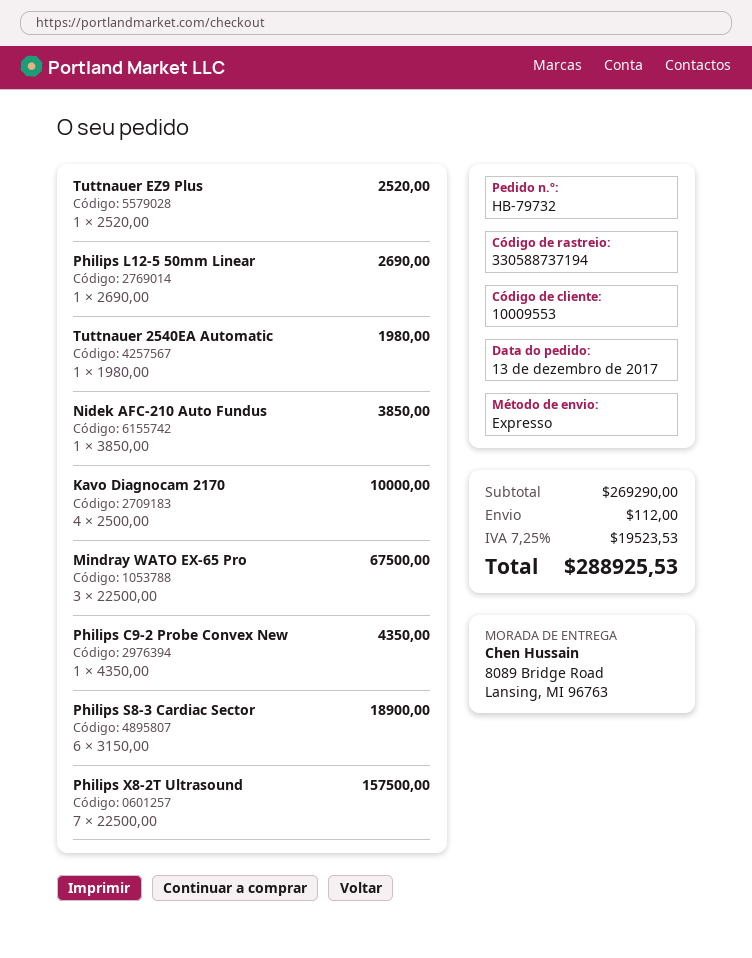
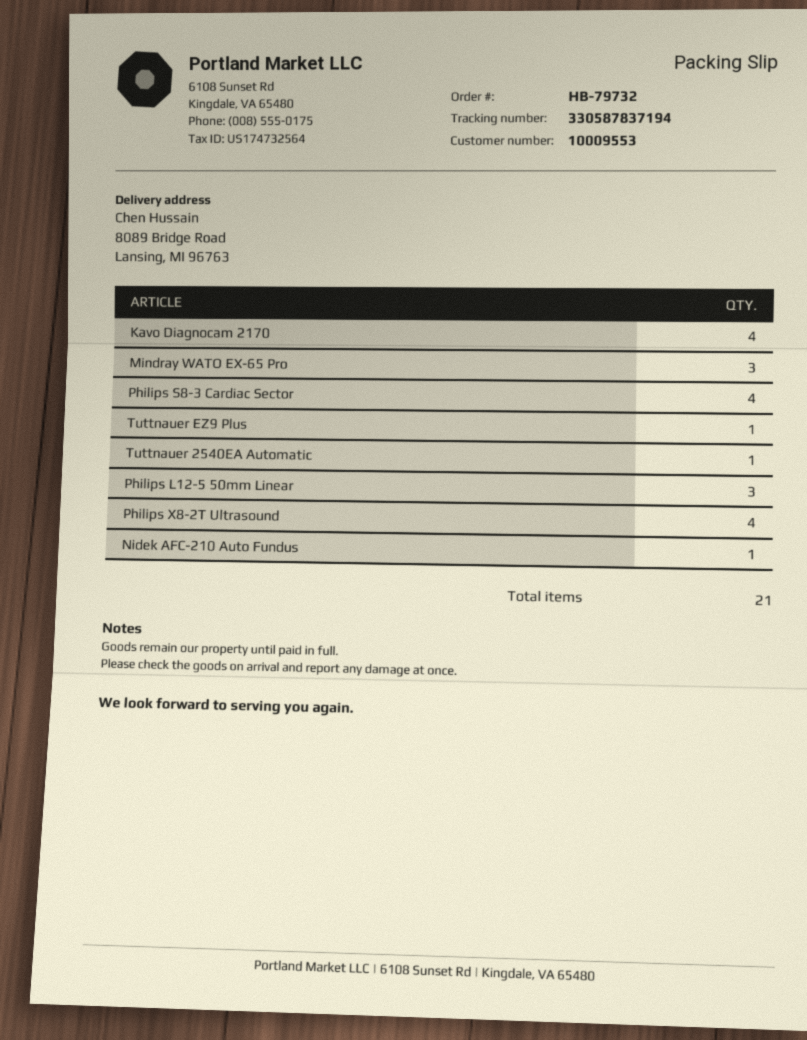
tracking number: 330588737194 -> 330587837194
Philips L12-5 50mm Linear: 1 -> 3
Philips C9-2 Probe Convex New: 1 -> none
Philips S8-3 Cardiac Sector: 6 -> 4
Philips X8-2T Ultrasound: 7 -> 4

